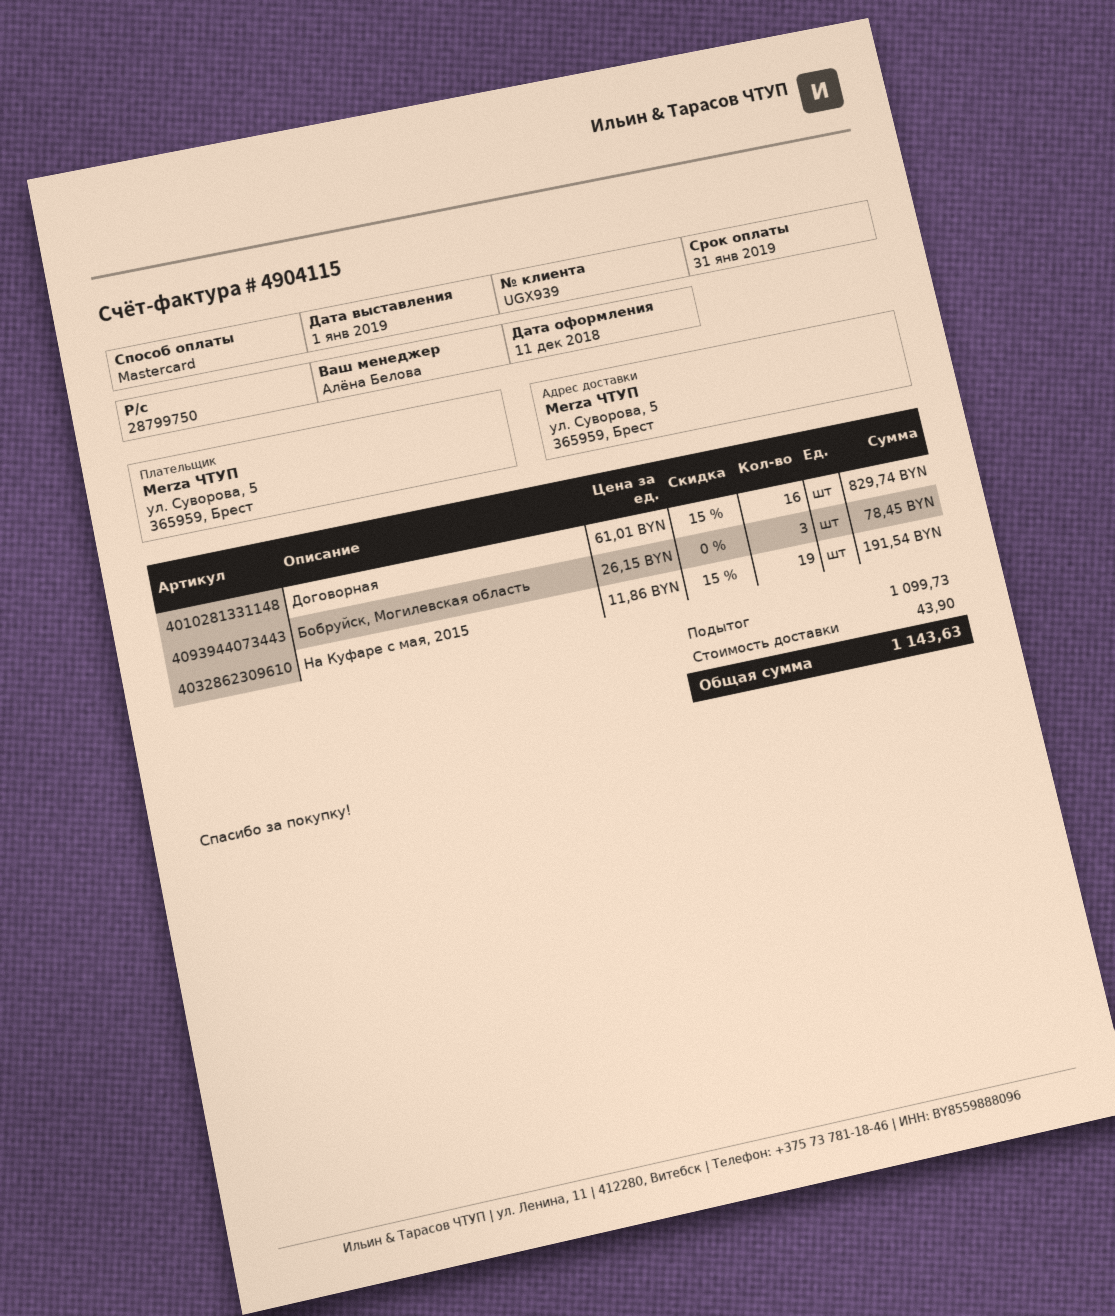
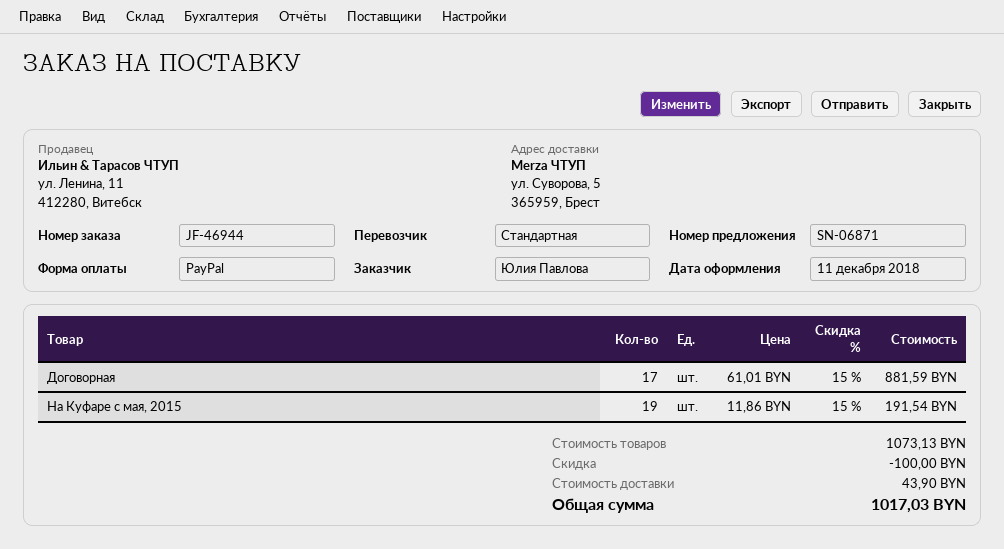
payment method: Mastercard -> PayPal
Договорная: 16 x 61.01 - 15% = 829.74 -> 17 x 61.01 - 15% = 881.59
Бобруйск, Могилевская область: 3 x 26.15 = 78.45 -> none
subtotal: 1099.73 -> 1073.13
discount: none -> 100.00
total: 1143.63 -> 1017.03

